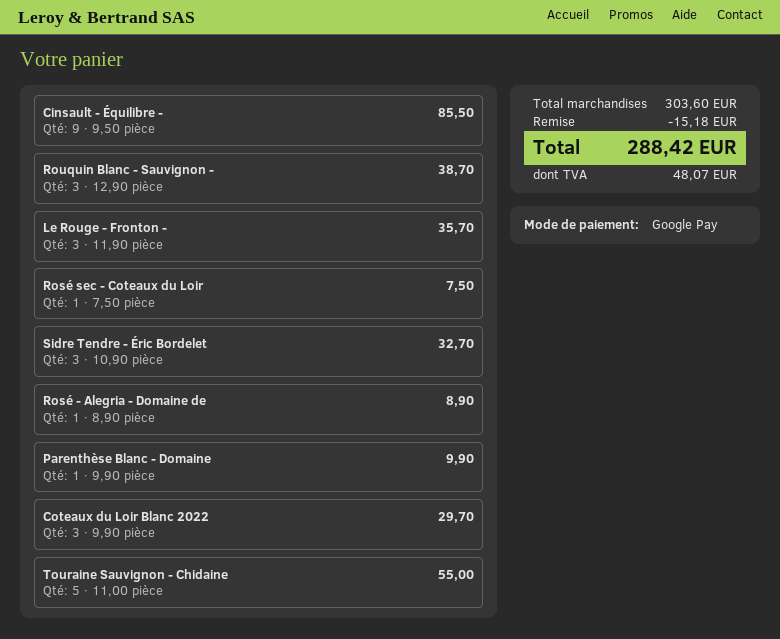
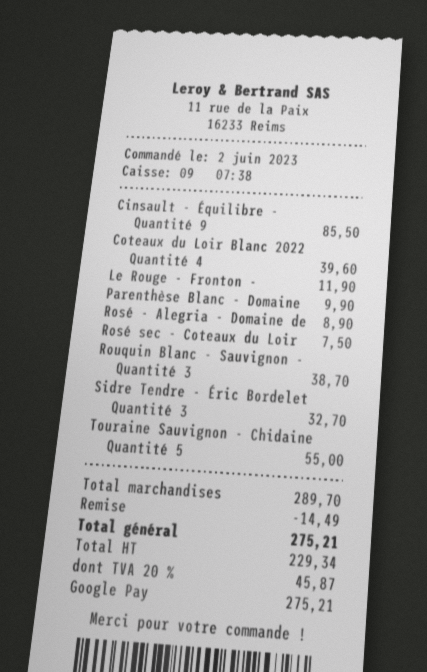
Le Rouge - Fronton -: 3 for 35.70 -> 1 for 11.90
Coteaux du Loir Blanc 2022: 3 for 29.70 -> 4 for 39.60
subtotal: 303.60 -> 289.70
discount: 15.18 -> 14.49
tax: 48.07 -> 45.87
total: 288.42 -> 275.21

